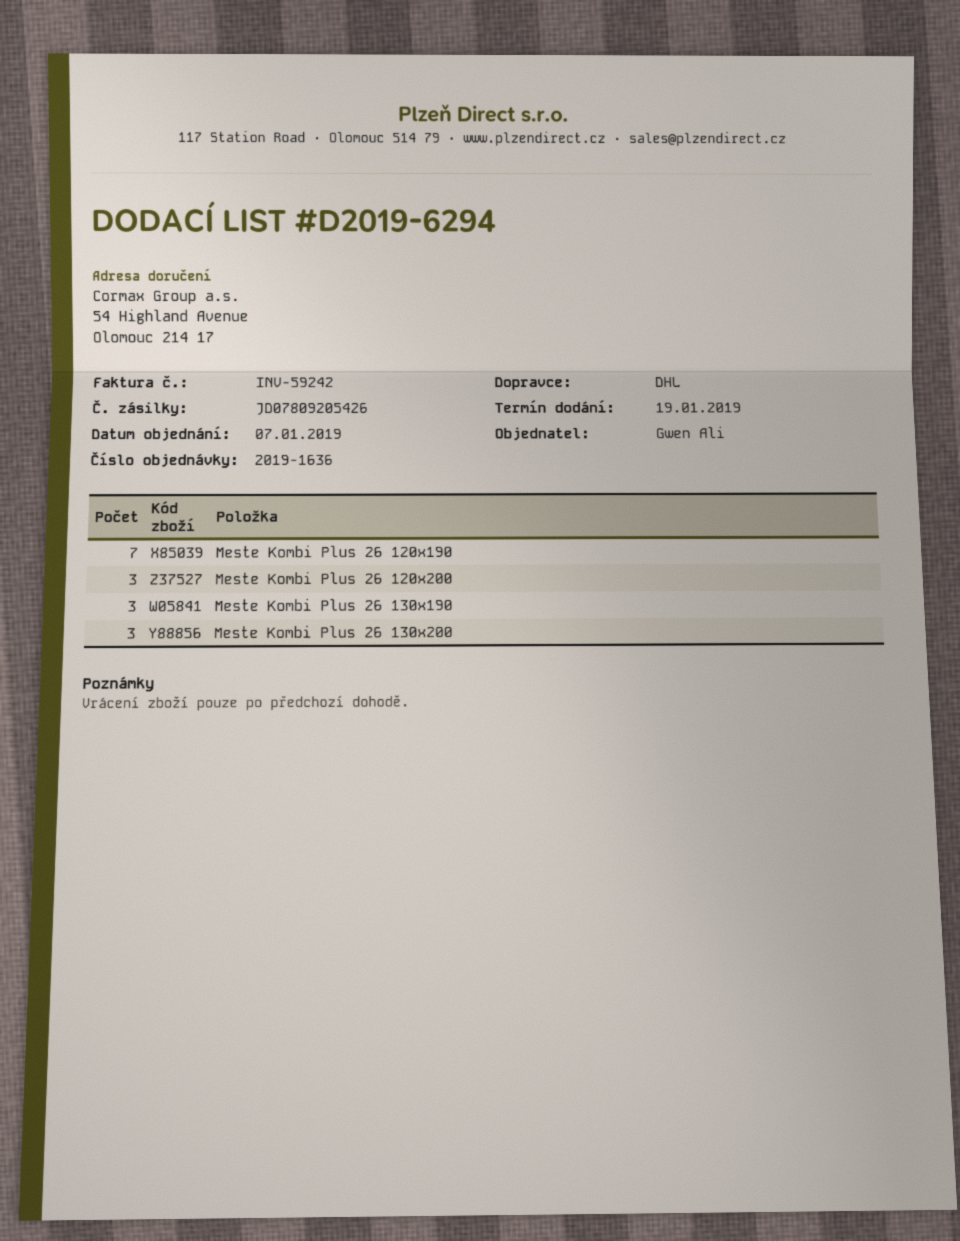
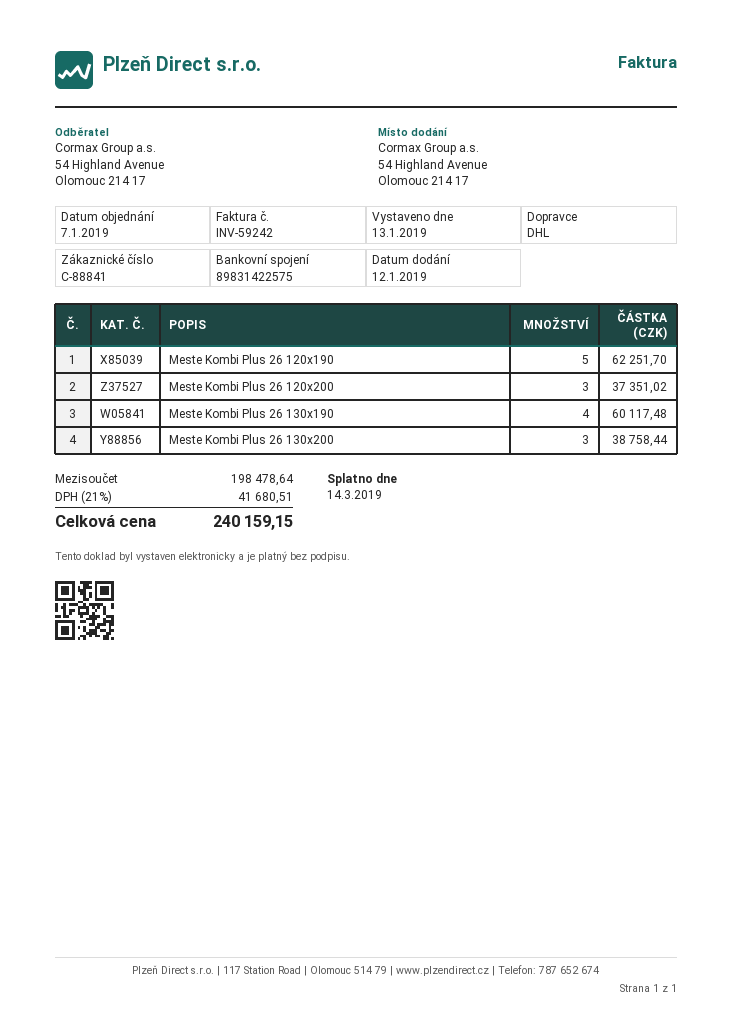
delivery date: 2019-01-19 -> 2019-01-12
Meste Kombi Plus 26 120x190: 7 -> 5
Meste Kombi Plus 26 130x190: 3 -> 4

